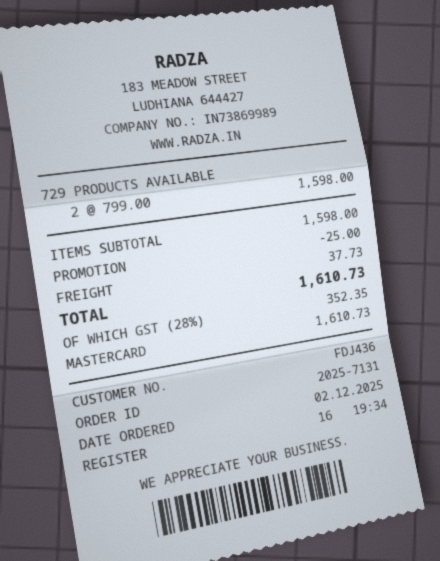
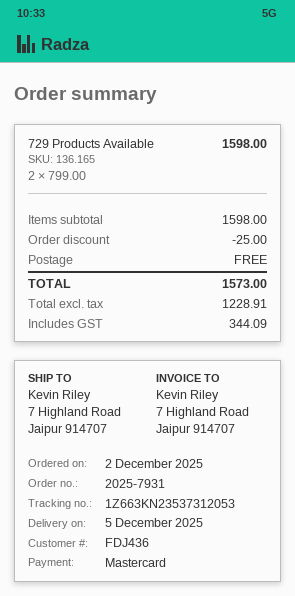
order number: 2025-7131 -> 2025-7931
shipping: 37.73 -> 0.00
tax: 352.35 -> 344.09
total: 1610.73 -> 1573.00

